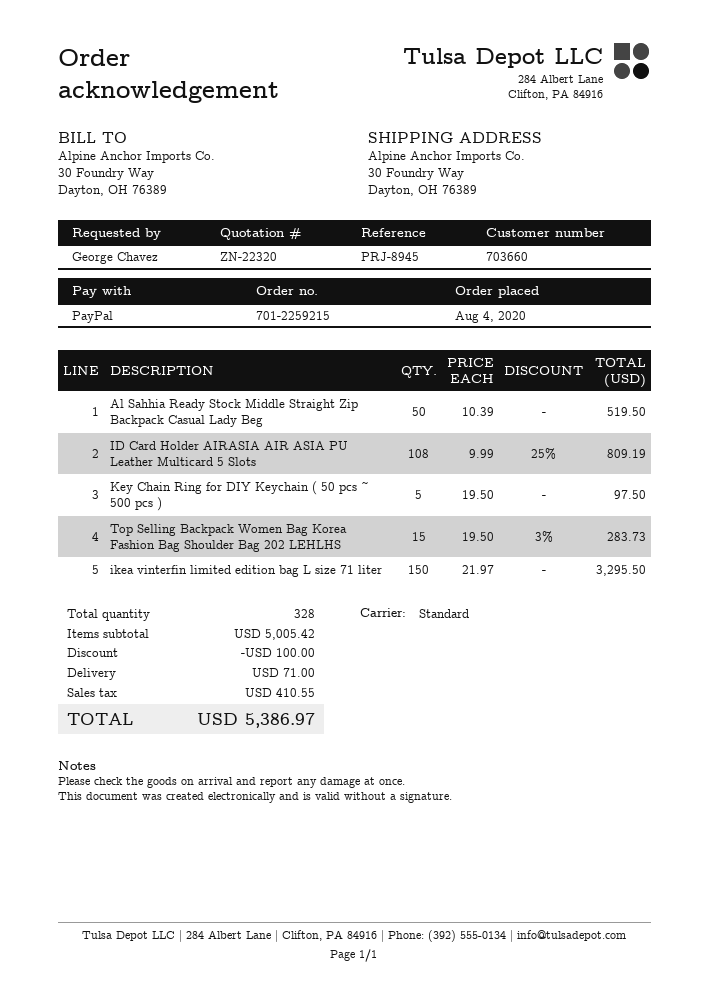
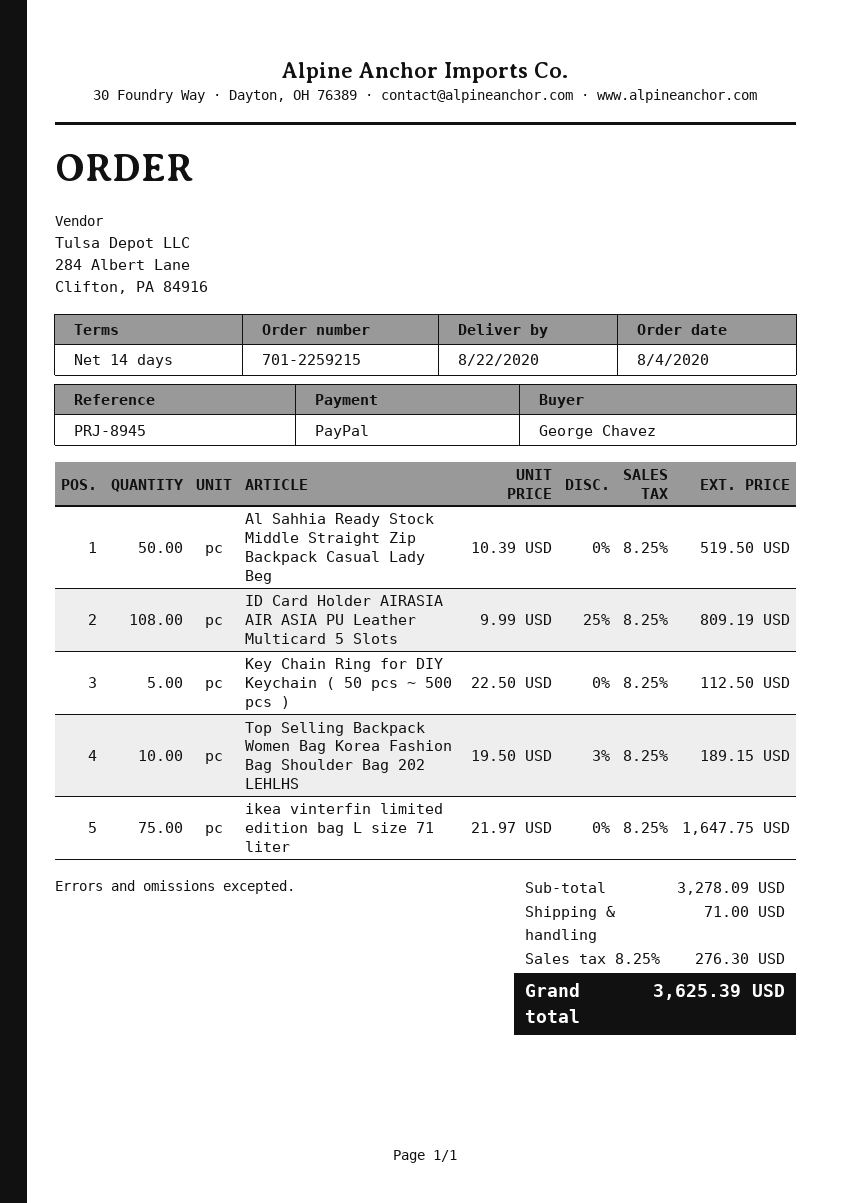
Key Chain Ring for DIY Keychain ( 50 pcs ~ 500 pcs ): 5 x 19.50 = 97.50 -> 5 x 22.50 = 112.50
Top Selling Backpack Women Bag Korea Fashion Bag Shoulder Bag 202 LEHLHS: 15 x 19.50 - 3% = 283.73 -> 10 x 19.50 - 3% = 189.15
ikea vinterfin limited edition bag L size 71 liter: 150 x 21.97 = 3295.50 -> 75 x 21.97 = 1647.75
subtotal: 5005.42 -> 3278.09
discount: 100.00 -> none
tax: 410.55 -> 276.30
total: 5386.97 -> 3625.39

